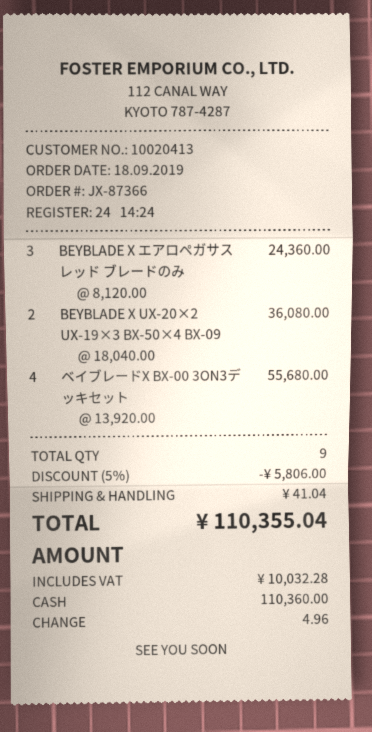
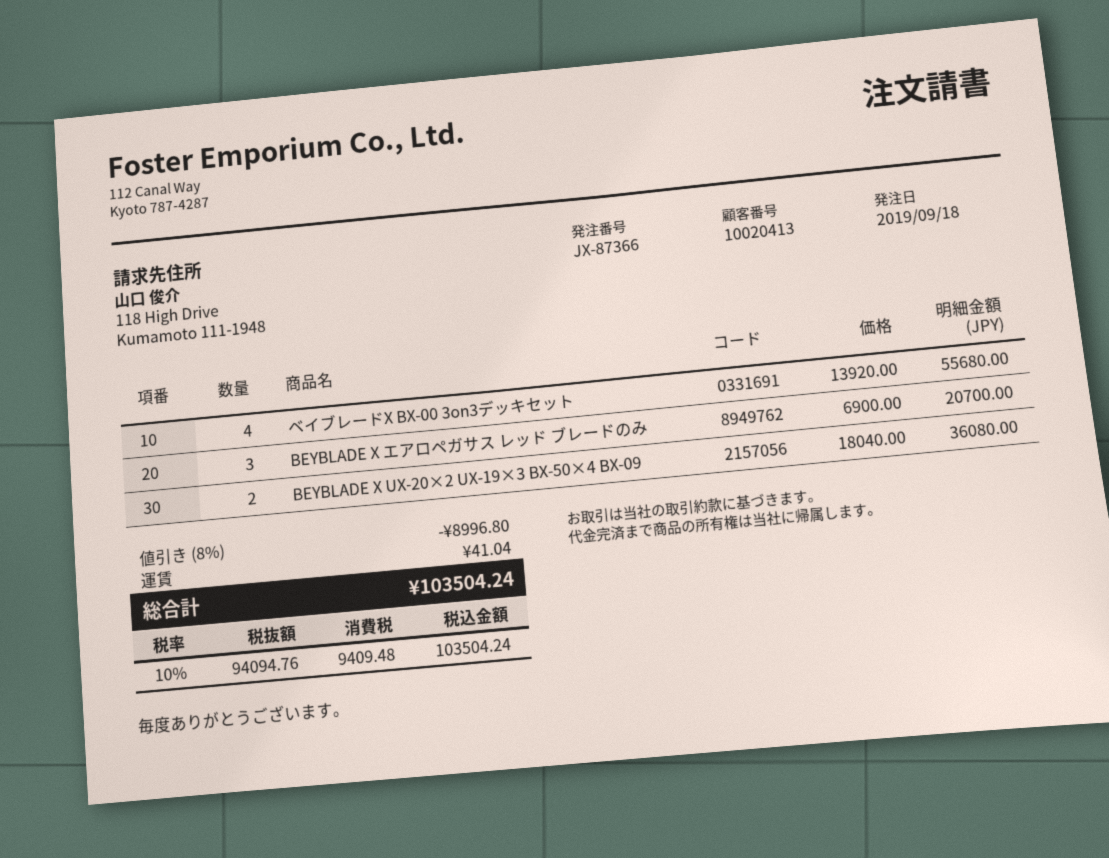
BEYBLADE X エアロペガサス レッド ブレードのみ: 3 x 8120.00 = 24360.00 -> 3 x 6900.00 = 20700.00
discount: 5% = 5806.00 -> 8% = 8996.80
tax: 10032.28 -> 9409.48
total: 110355.04 -> 103504.24

